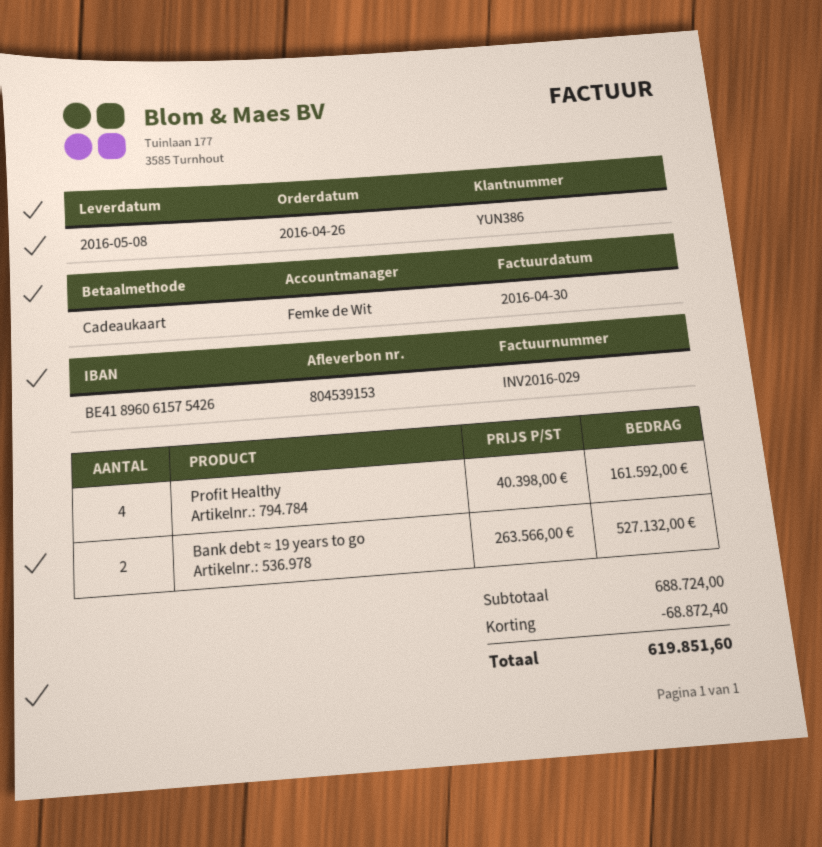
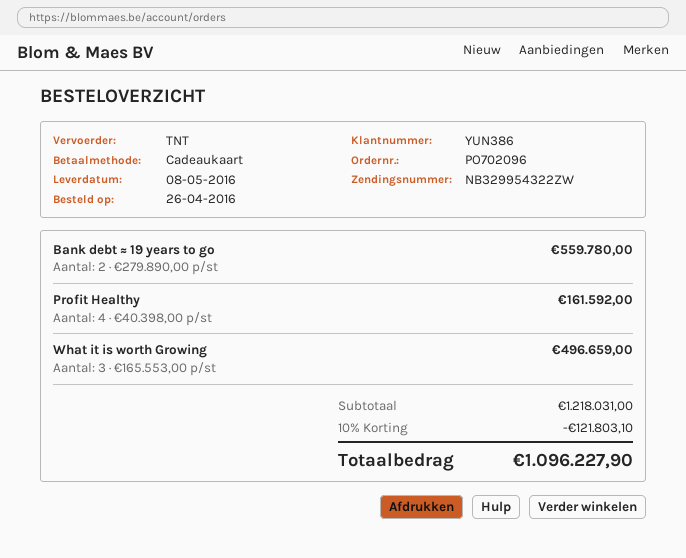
Bank debt ≈ 19 years to go: 2 x 263566.00 = 527132.00 -> 2 x 279890.00 = 559780.00
What it is worth Growing: none -> 3 x 165553.00 = 496659.00
subtotal: 688724.00 -> 1218031.00
discount: 68872.40 -> 121803.10
total: 619851.60 -> 1096227.90

